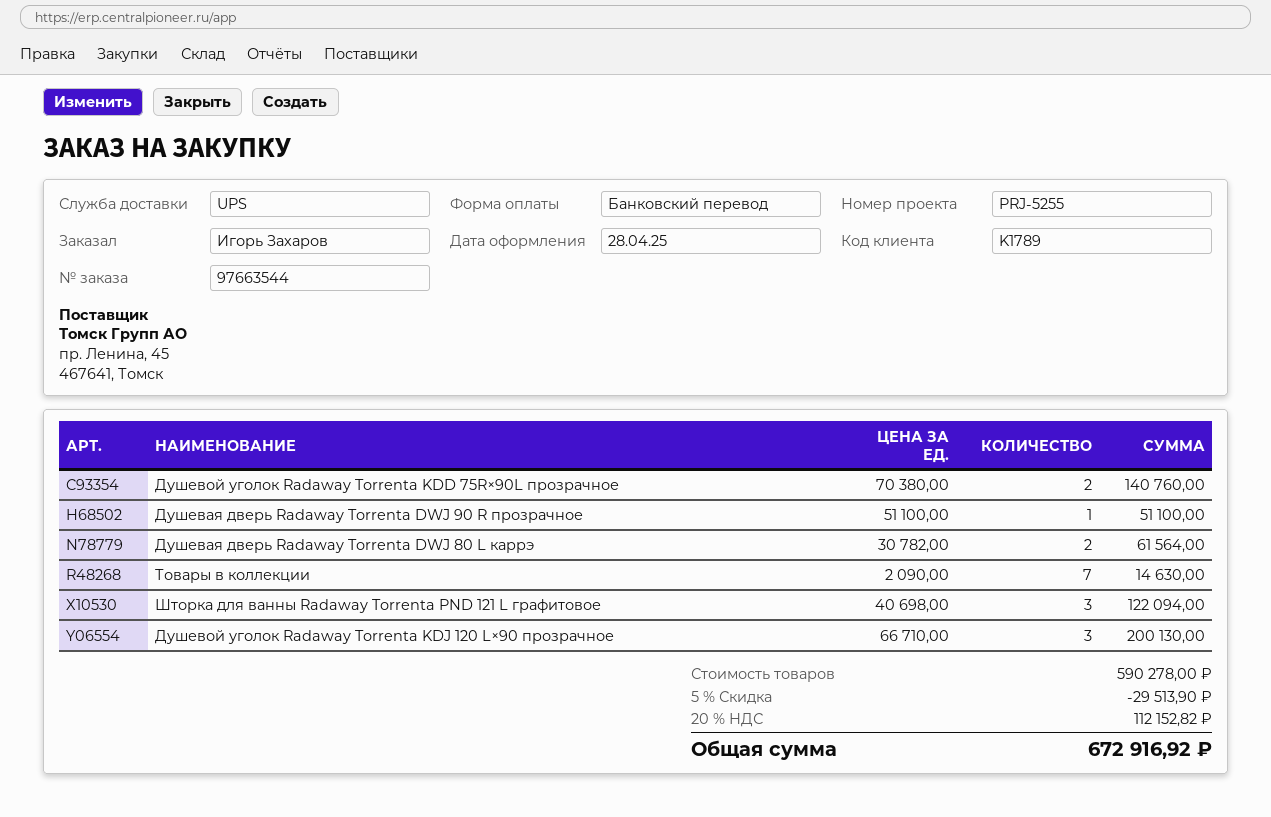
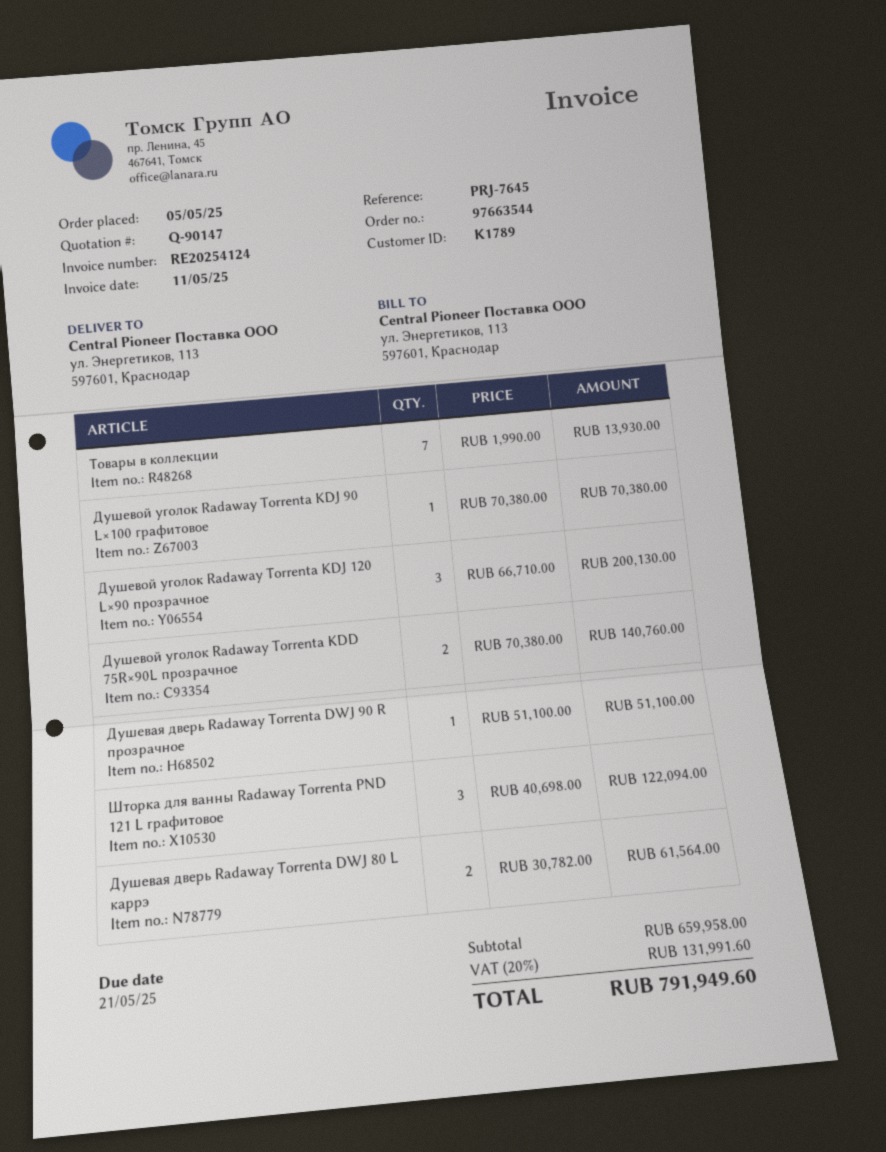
order date: 2025-04-28 -> 2025-05-05
reference: PRJ-5255 -> PRJ-7645
Товары в коллекции: 7 x 2090.00 = 14630.00 -> 7 x 1990.00 = 13930.00
Душевой уголок Radaway Torrenta KDJ 90 L×100 графитовое: none -> 1 x 70380.00 = 70380.00
subtotal: 590278.00 -> 659958.00
discount: 5% = 29513.90 -> none
tax: 20% = 112152.82 -> 20% = 131991.60
total: 672916.92 -> 791949.60

